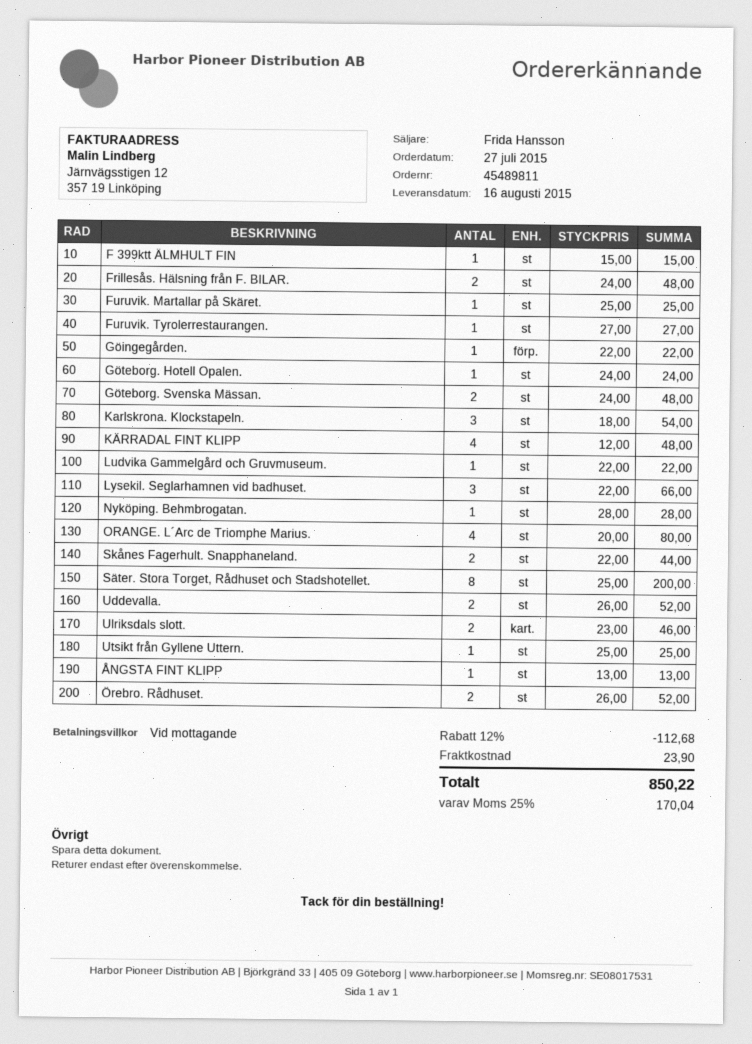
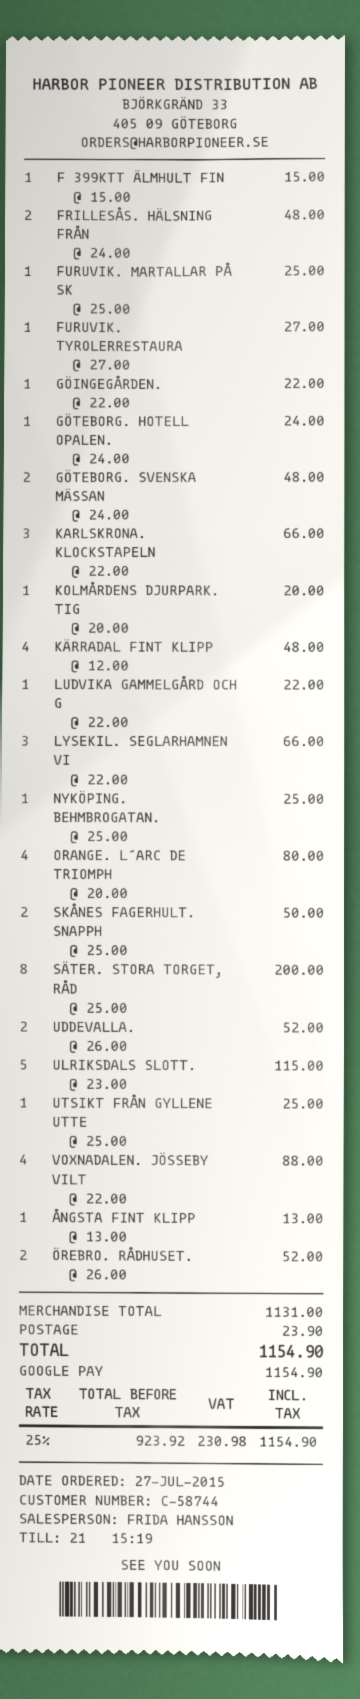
Karlskrona. Klockstapeln.: 3 x 18.00 = 54.00 -> 3 x 22.00 = 66.00
Nyköping. Behmbrogatan.: 1 x 28.00 = 28.00 -> 1 x 25.00 = 25.00
Skånes Fagerhult. Snapphaneland.: 2 x 22.00 = 44.00 -> 2 x 25.00 = 50.00
Ulriksdals slott.: 2 x 23.00 = 46.00 -> 5 x 23.00 = 115.00
KOLMÅRDENS DJURPARK. TIG: none -> 1 x 20.00 = 20.00
VOXNADALEN. JÖSSEBY VILT: none -> 4 x 22.00 = 88.00
discount: 12% = 112.68 -> none
tax: 25% = 170.04 -> 25% = 230.98
total: 850.22 -> 1154.90

